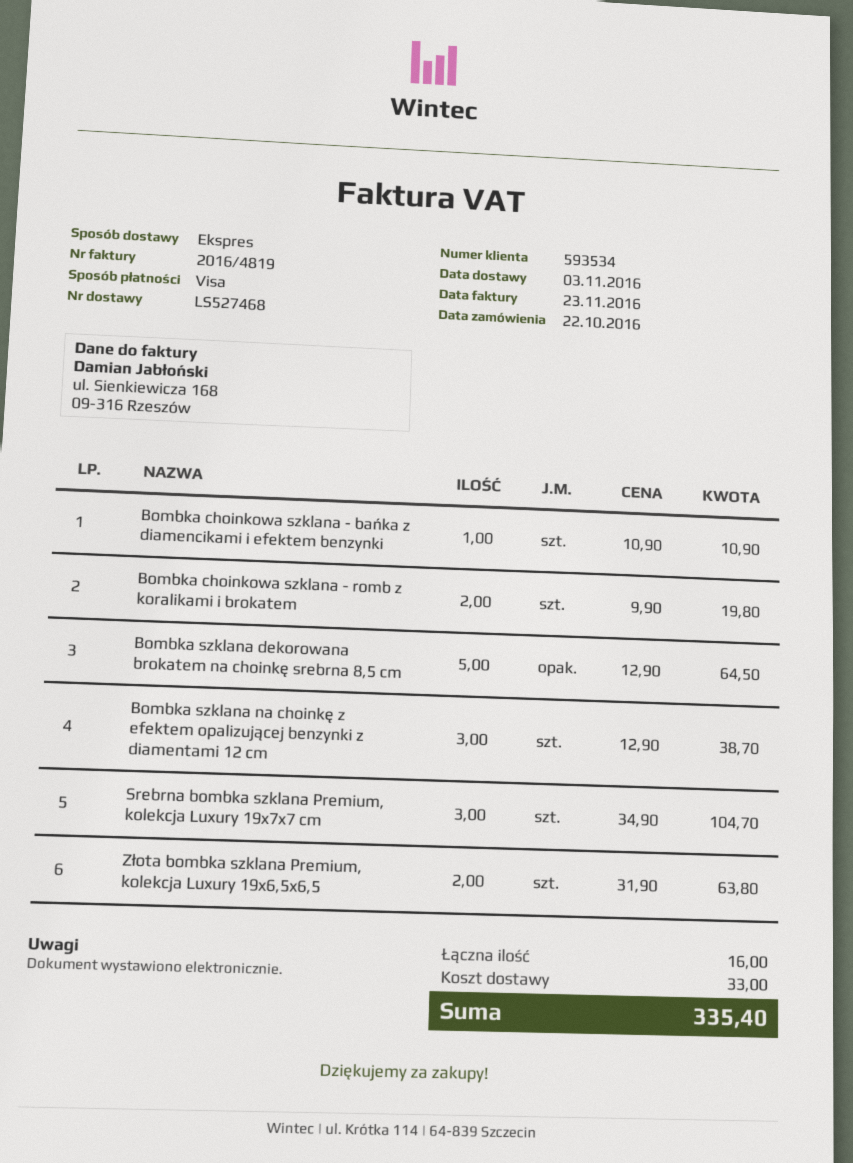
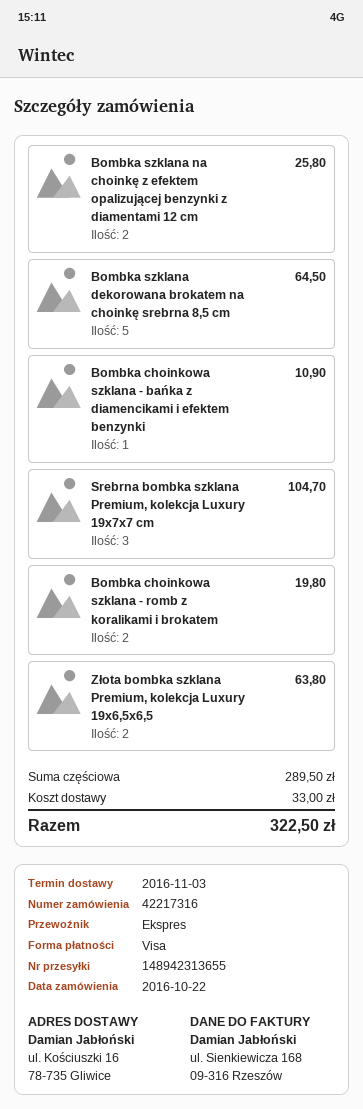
Bombka szklana na choinkę z efektem opalizującej benzynki z diamentami 12 cm: 3 for 38.70 -> 2 for 25.80
total: 335.40 -> 322.50

